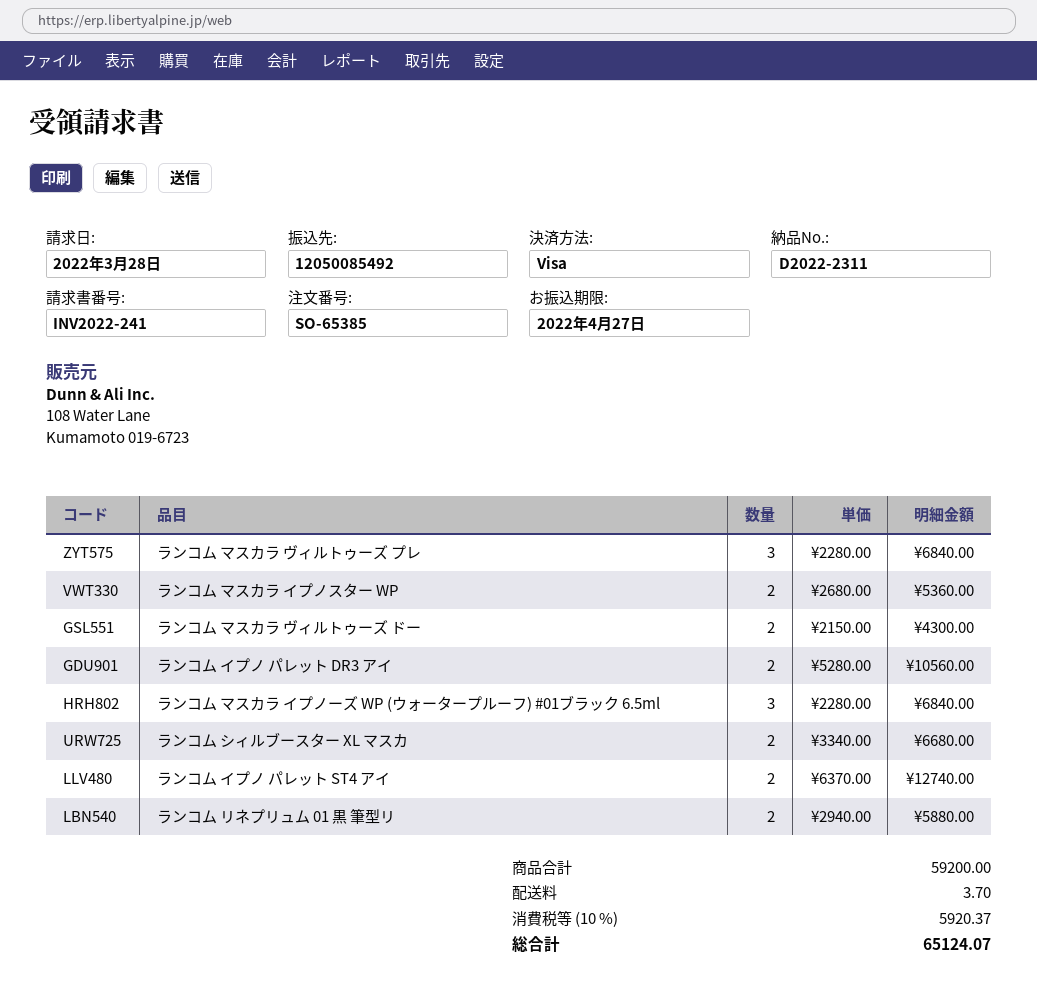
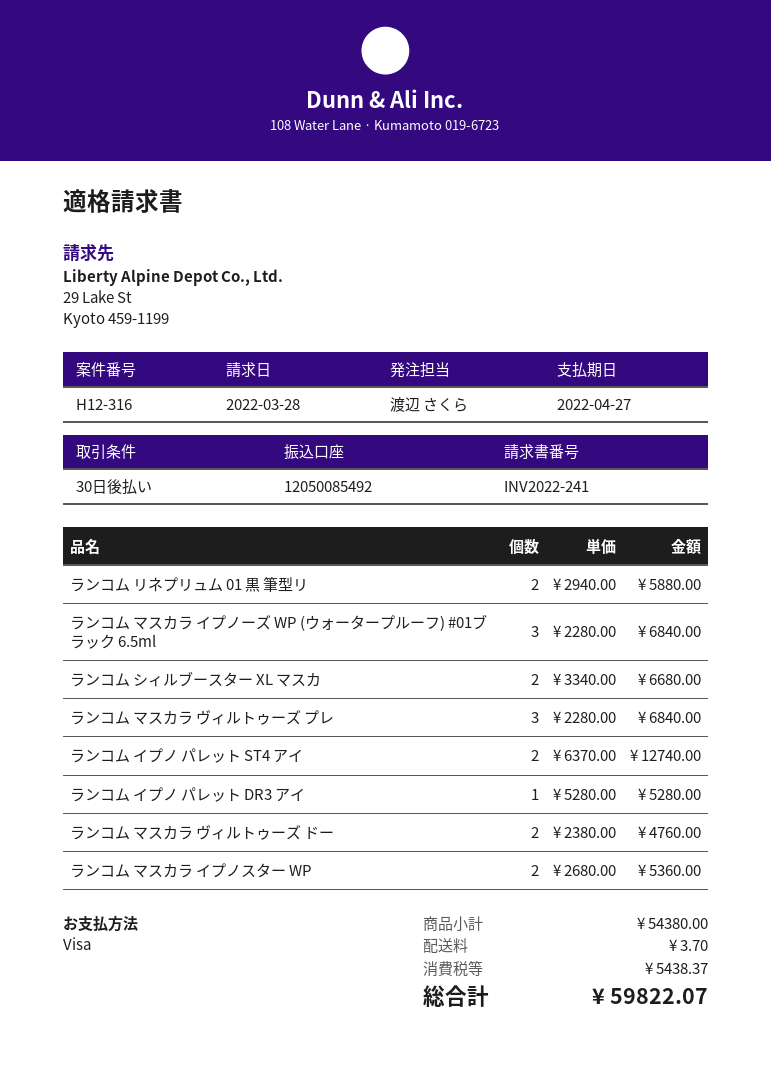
ランコム マスカラ ヴィルトゥーズ ドー: 2 x 2150.00 = 4300.00 -> 2 x 2380.00 = 4760.00
ランコム イプノ パレット DR3 アイ: 2 x 5280.00 = 10560.00 -> 1 x 5280.00 = 5280.00
subtotal: 59200.00 -> 54380.00
tax: 5920.37 -> 5438.37
total: 65124.07 -> 59822.07

